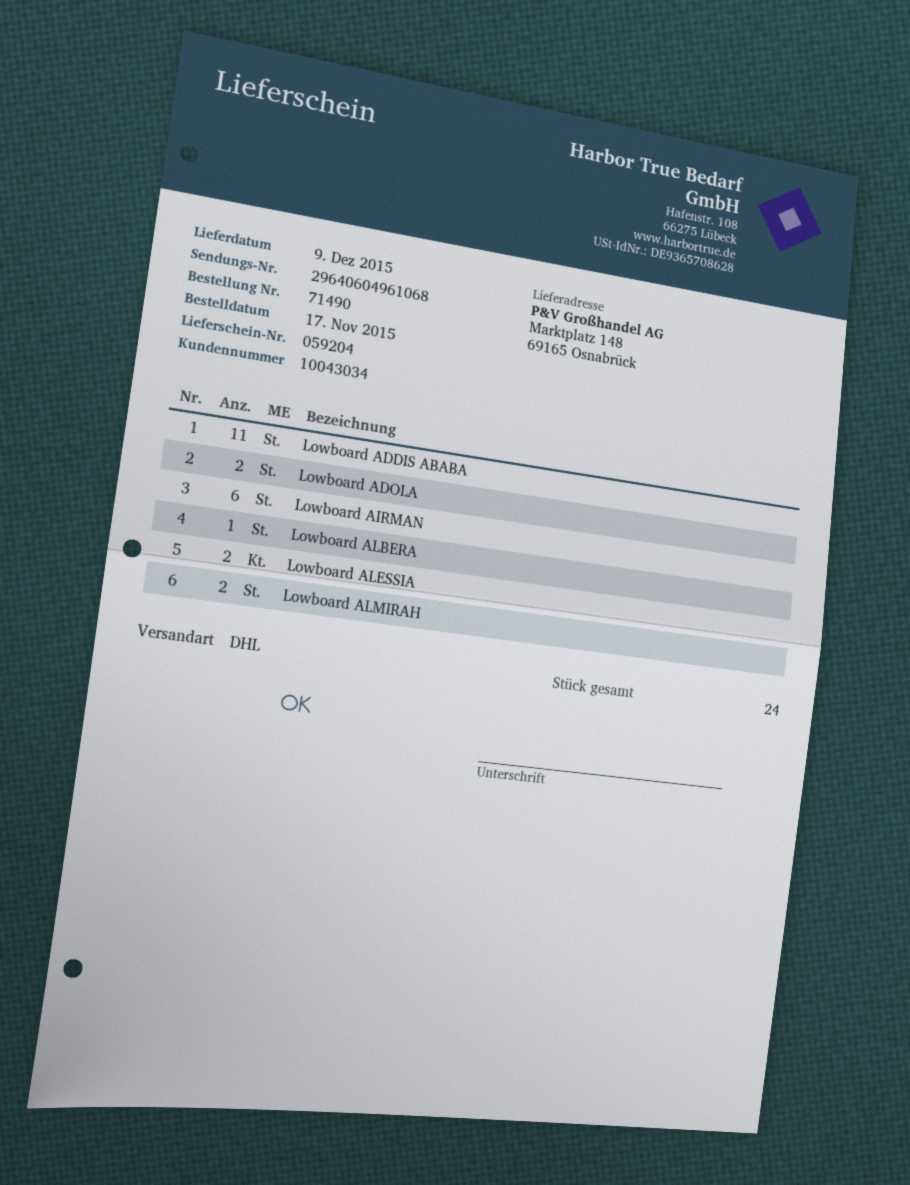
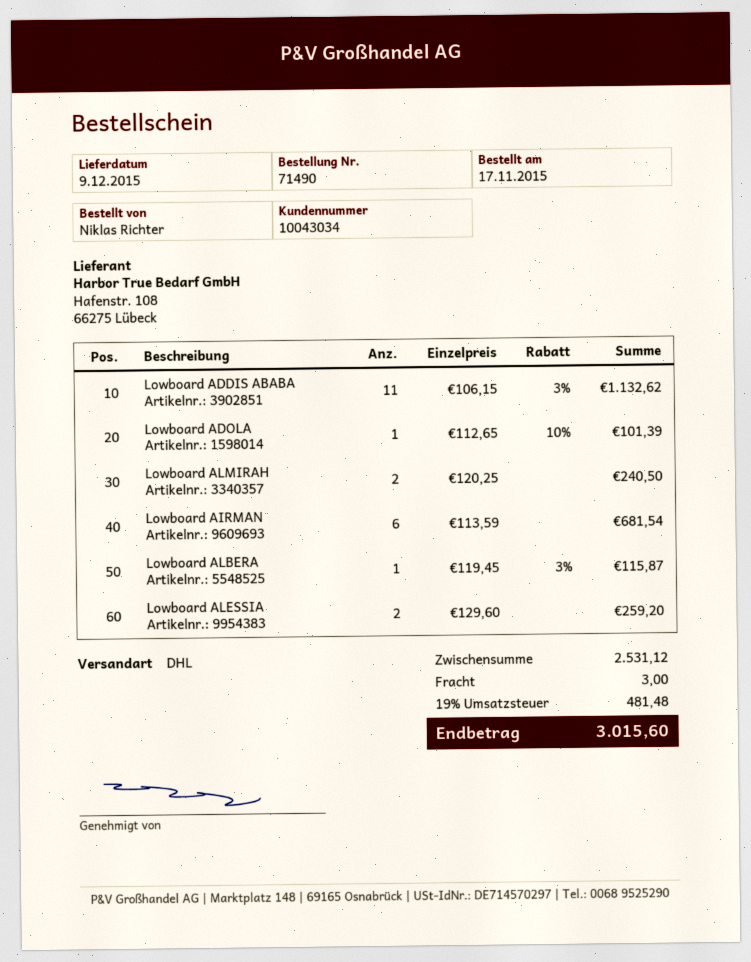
Lowboard ADOLA: 2 -> 1

